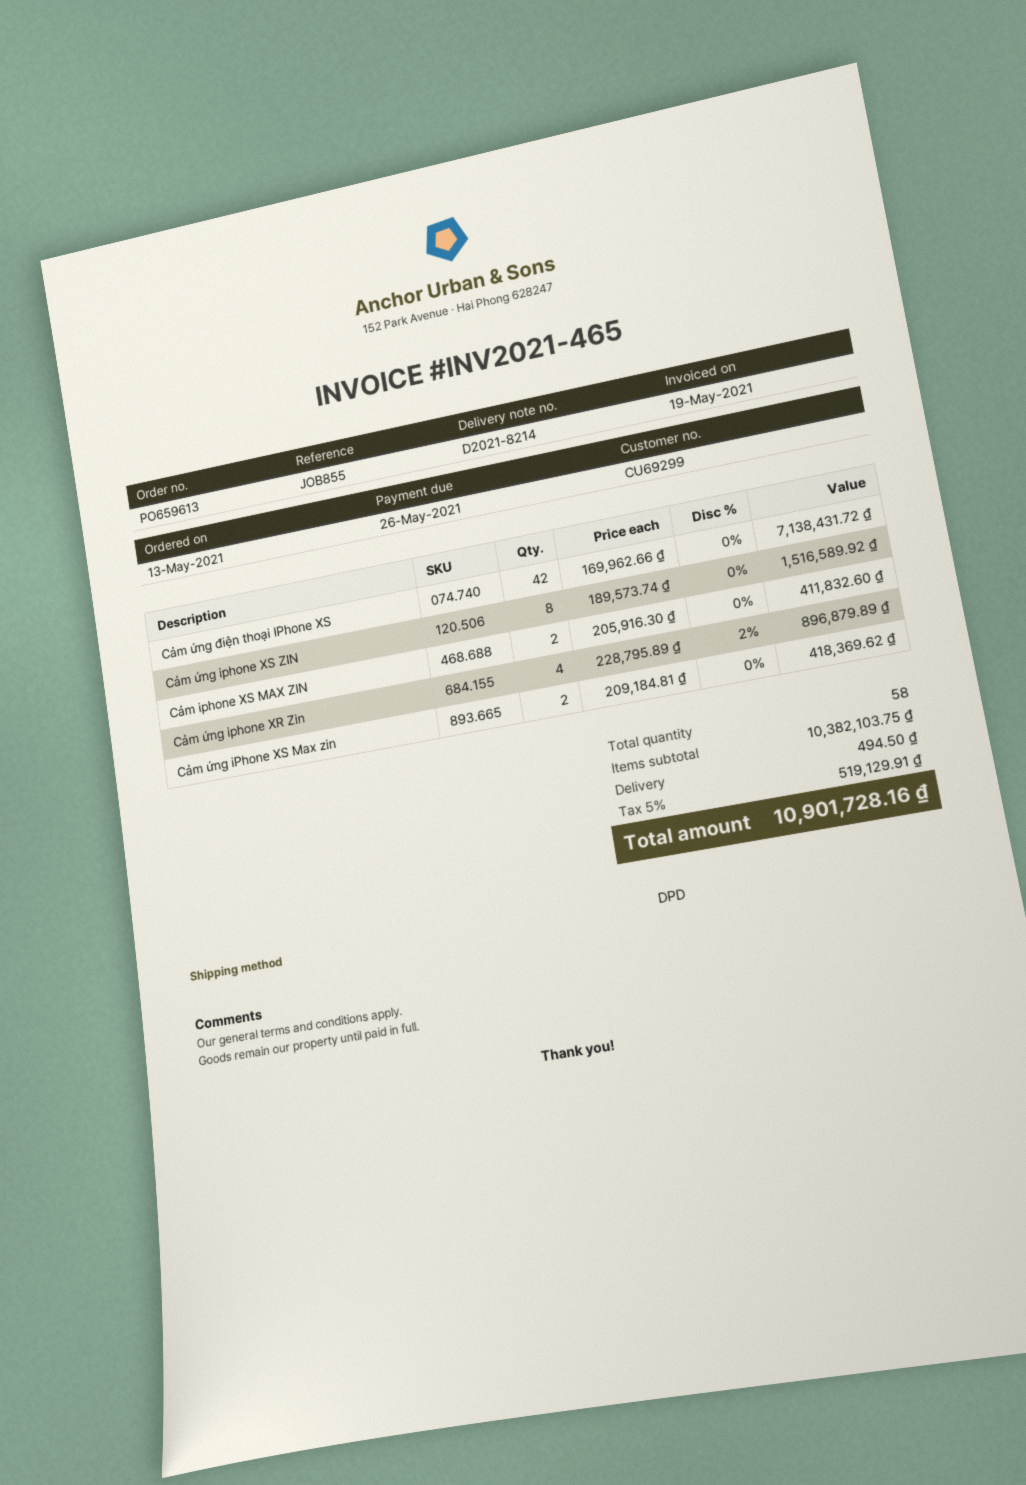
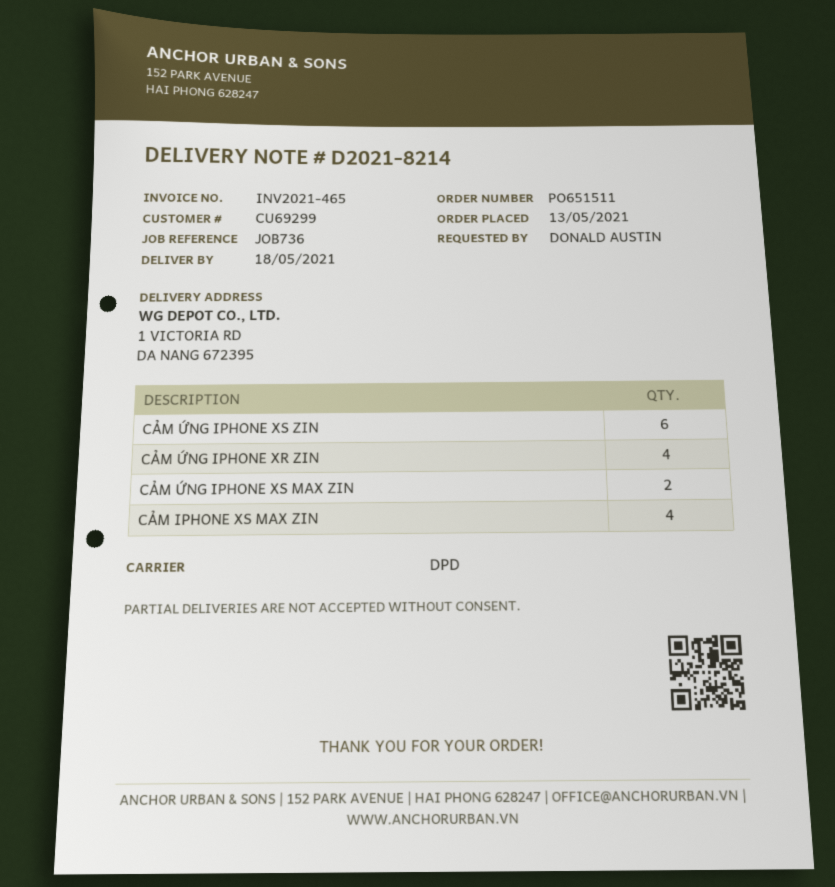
order number: PO659613 -> PO651511
reference: JOB855 -> JOB736
Cảm ứng điện thoại IPhone XS: 42 -> none
Cảm ứng iphone XS ZIN: 8 -> 6
Cảm iphone XS MAX ZIN: 2 -> 4

